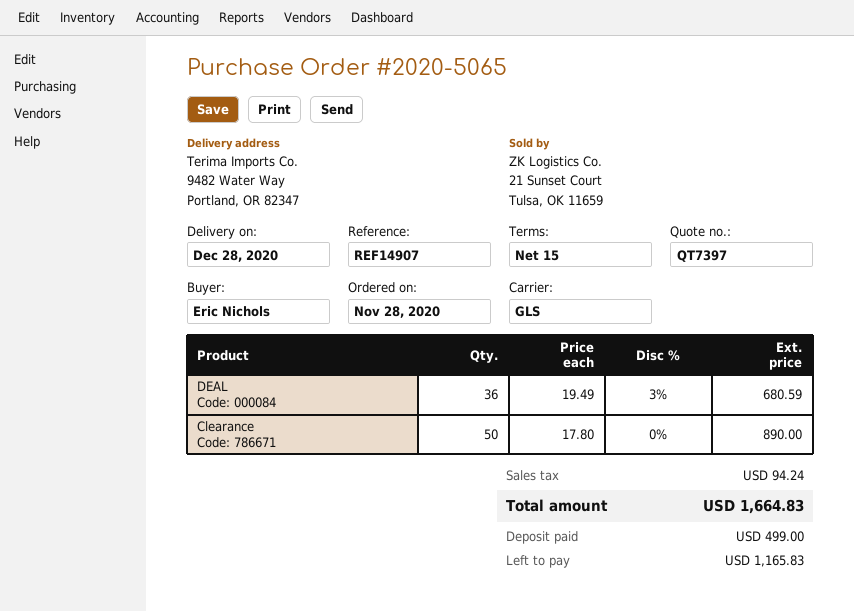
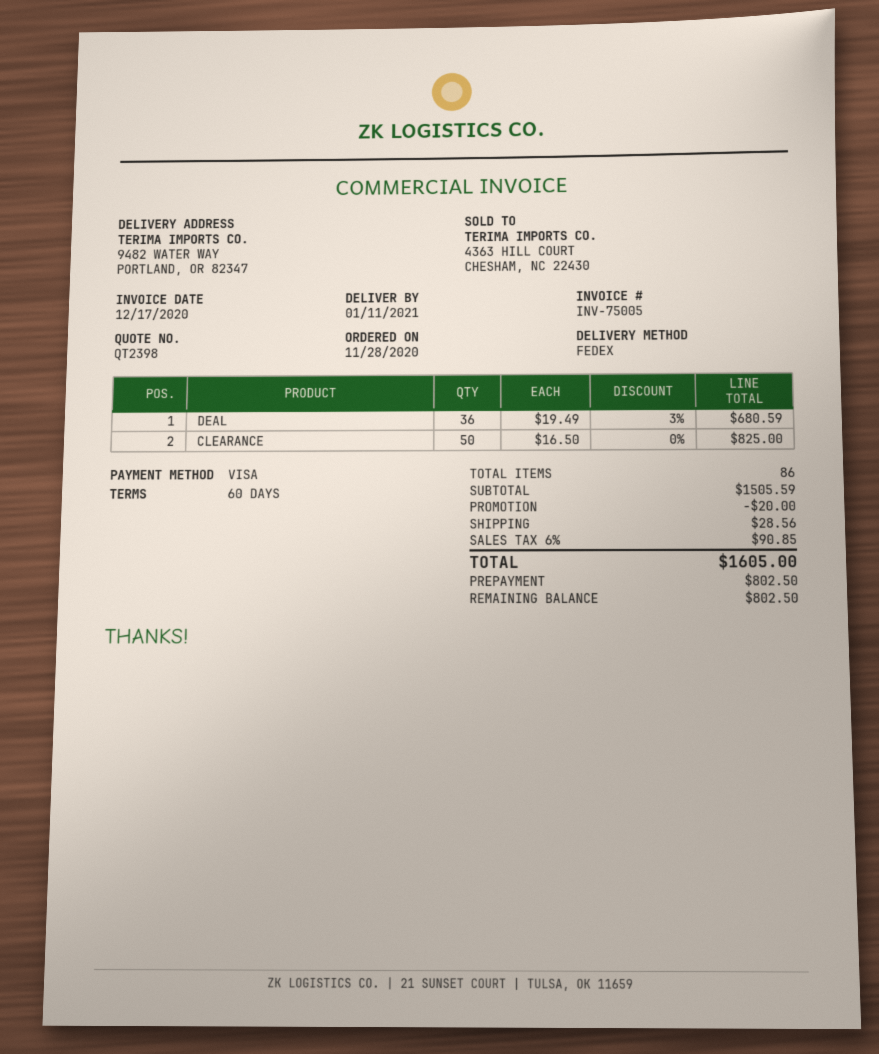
quote number: QT7397 -> QT2398
delivery date: 2020-12-28 -> 2021-01-11
payment terms: 15 days -> 60 days
shipping method: GLS -> FedEx
Clearance: 50 x 17.80 = 890.00 -> 50 x 16.50 = 825.00
discount: none -> 20.00
shipping: none -> 28.56
tax: 94.24 -> 90.85
total: 1664.83 -> 1605.00
deposit: 499.00 -> 802.50
balance: 1165.83 -> 802.50

